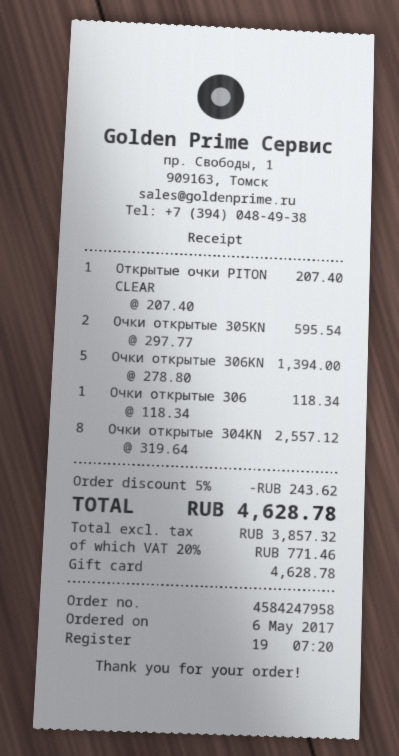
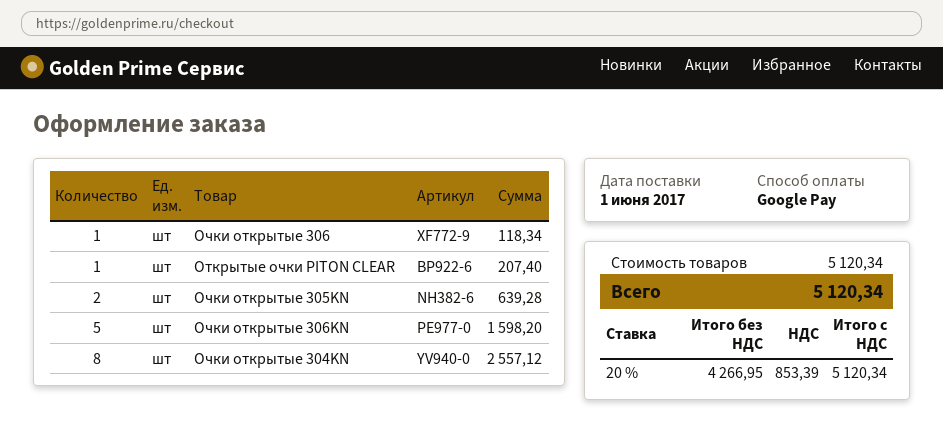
payment method: gift card -> Google Pay
Очки открытые 305KN: 2 for 595.54 -> 2 for 639.28
Очки открытые 306KN: 5 for 1394.00 -> 5 for 1598.20
discount: 5% = 243.62 -> none
net: 3857.32 -> 4266.95
tax: 20% = 771.46 -> 20% = 853.39
total: 4628.78 -> 5120.34

